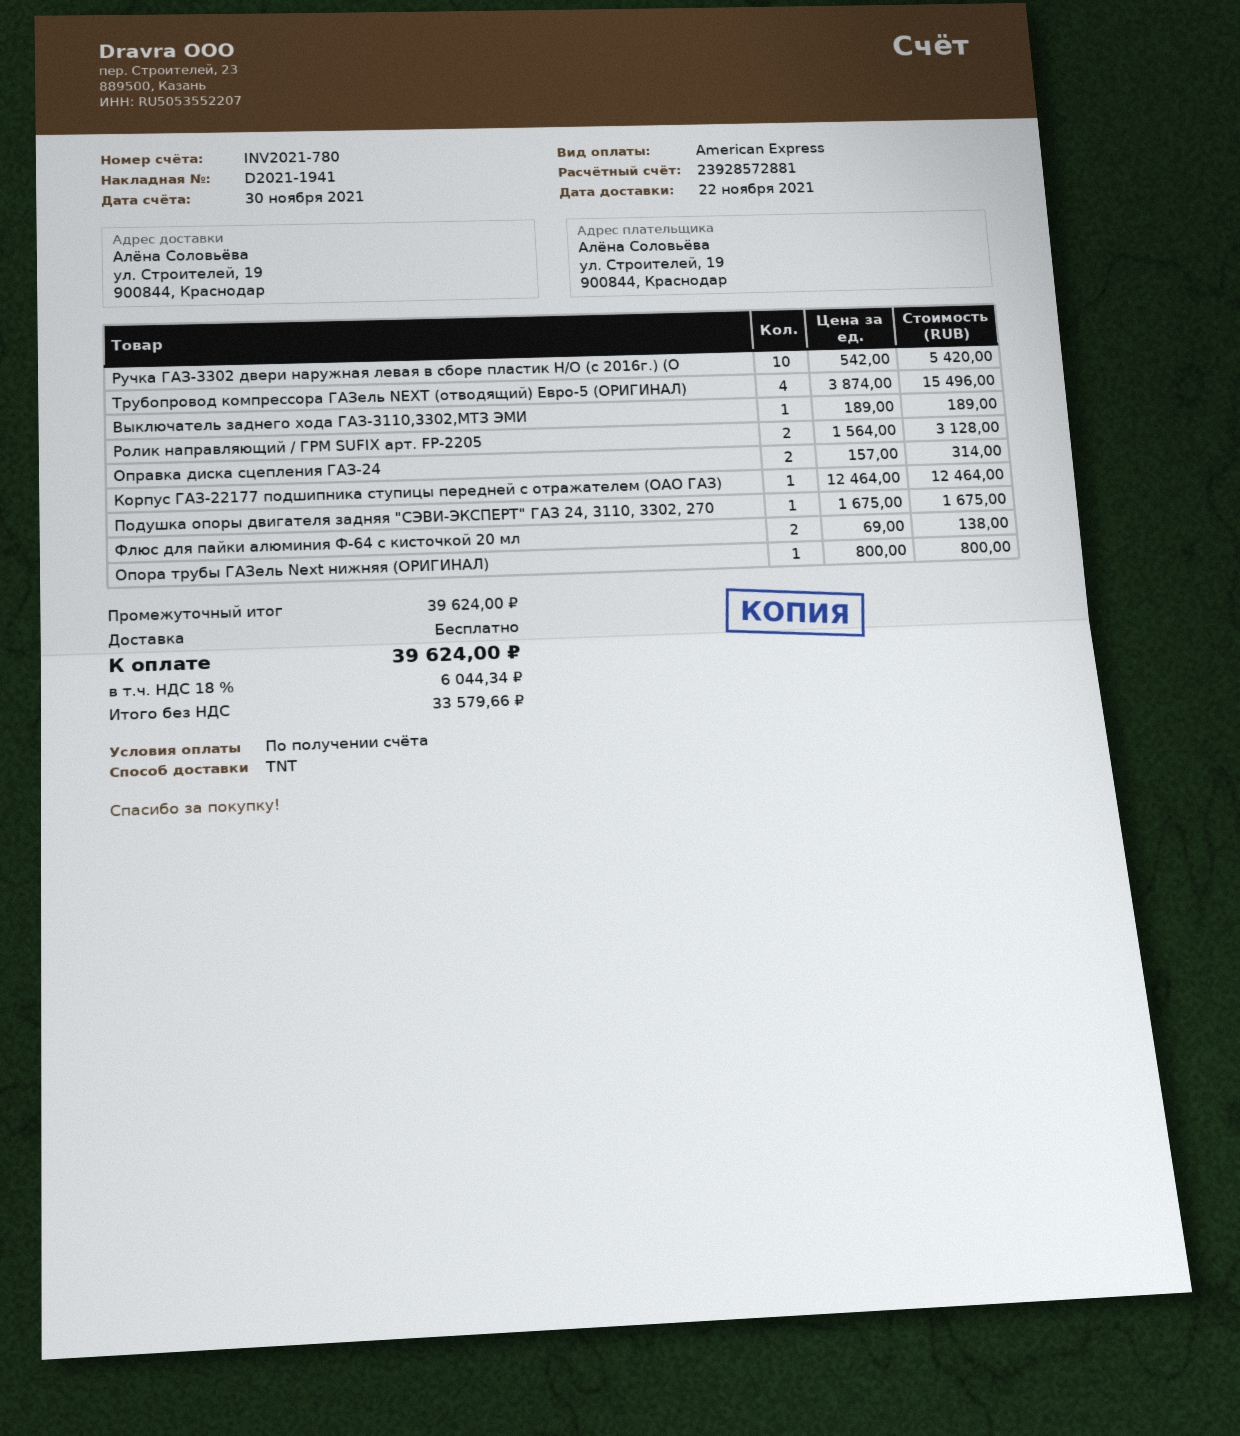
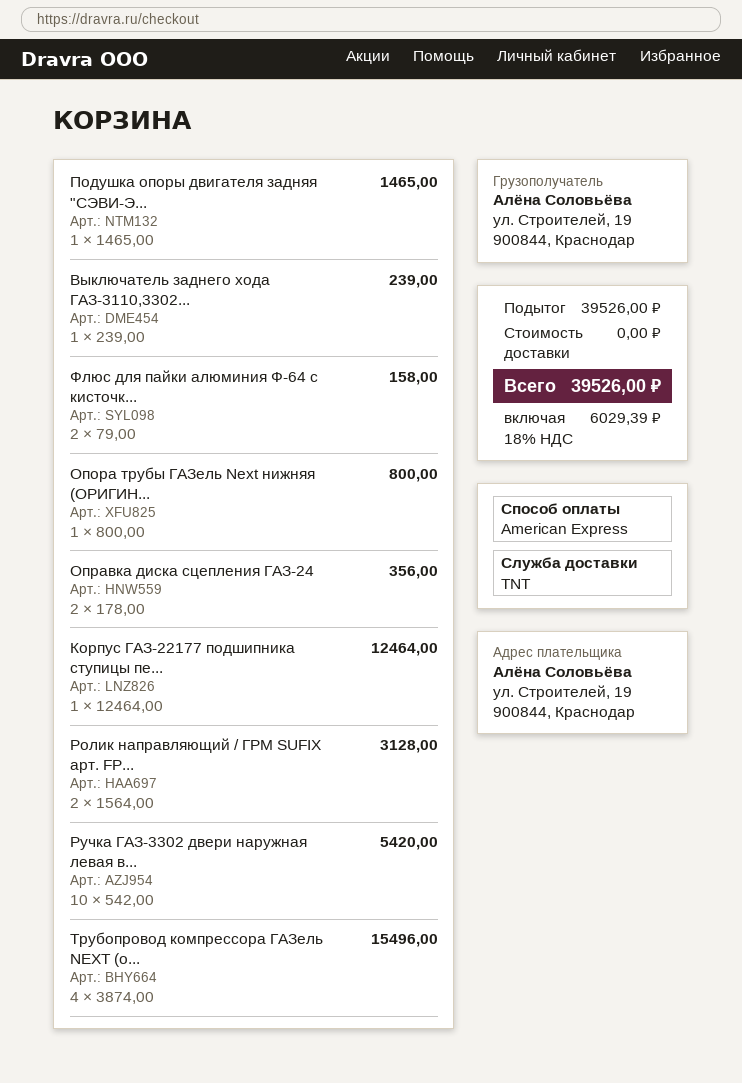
Выключатель заднего хода ГАЗ-3110,3302,МТЗ ЭМИ: 1 x 189.00 = 189.00 -> 1 x 239.00 = 239.00
Оправка диска сцепления ГАЗ-24: 2 x 157.00 = 314.00 -> 2 x 178.00 = 356.00
Подушка опоры двигателя задняя "СЭВИ-ЭКСПЕРТ" ГАЗ 24, 3110, 3302, 270: 1 x 1675.00 = 1675.00 -> 1 x 1465.00 = 1465.00
Флюс для пайки алюминия Ф-64 с кисточкой 20 мл: 2 x 69.00 = 138.00 -> 2 x 79.00 = 158.00
subtotal: 39624.00 -> 39526.00
tax: 18% = 6044.34 -> 18% = 6029.39
total: 39624.00 -> 39526.00

